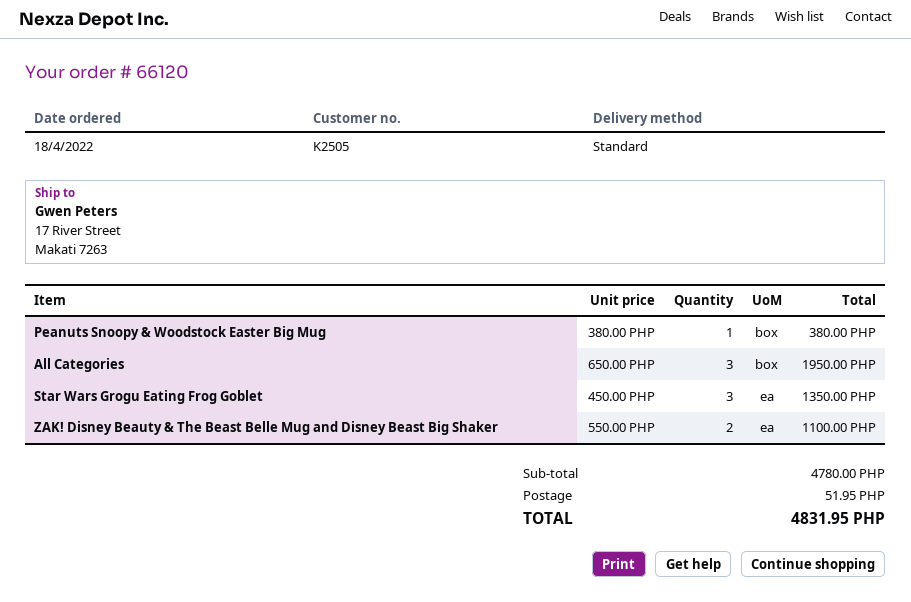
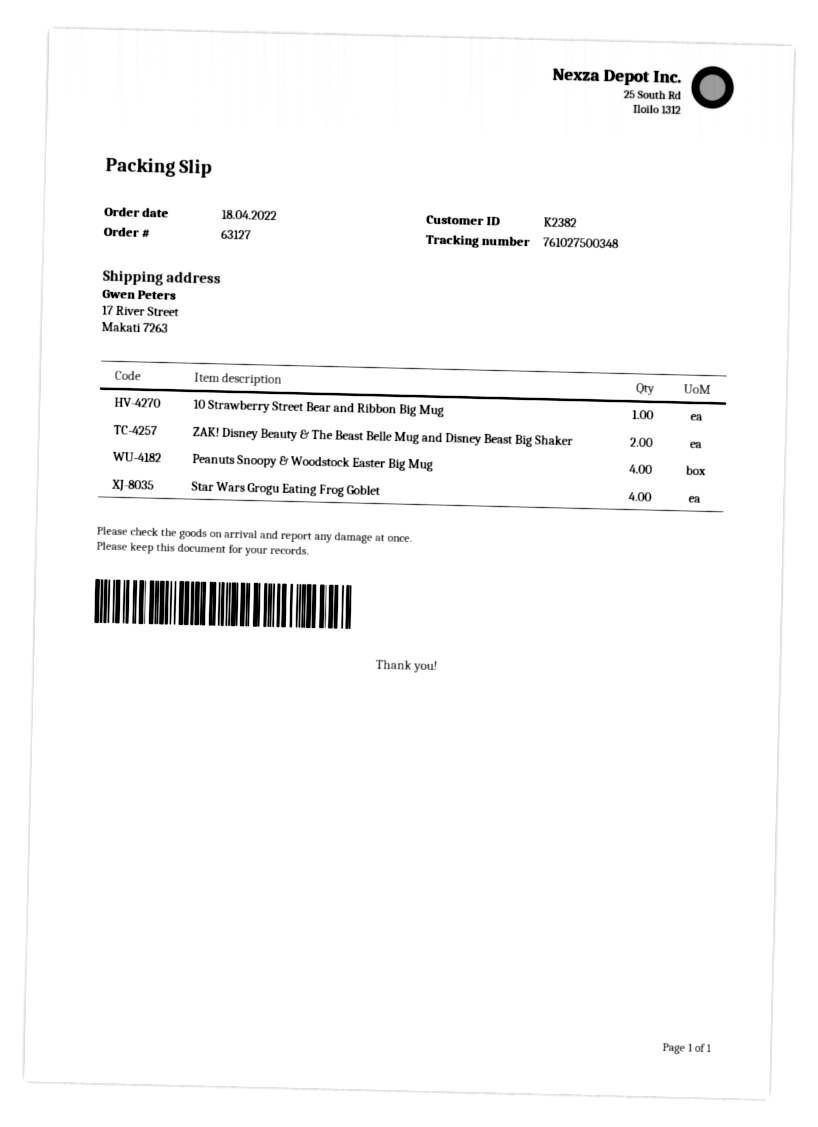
order number: 66120 -> 63127
customer number: K2505 -> K2382
Peanuts Snoopy & Woodstock Easter Big Mug: 1 -> 4
All Categories: 3 -> none
Star Wars Grogu Eating Frog Goblet: 3 -> 4
10 Strawberry Street Bear and Ribbon Big Mug: none -> 1

